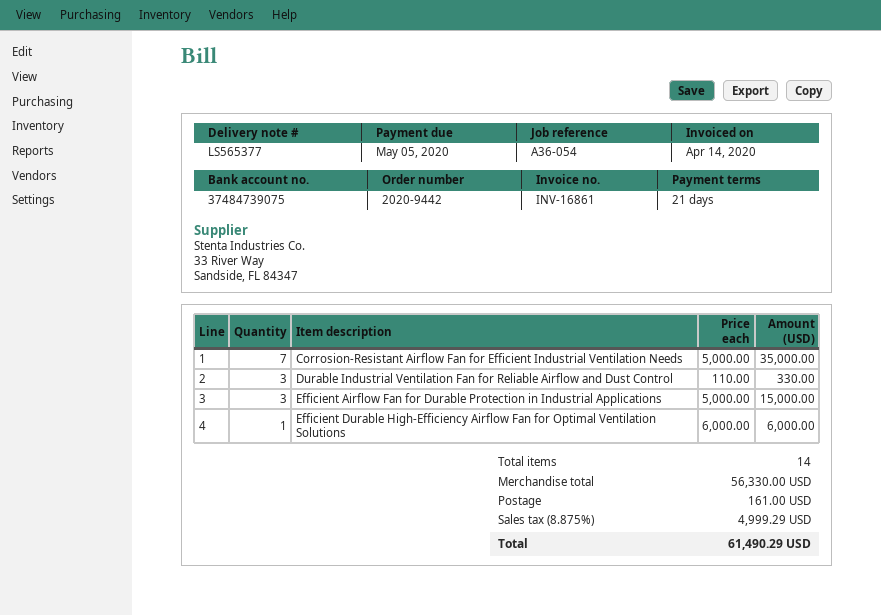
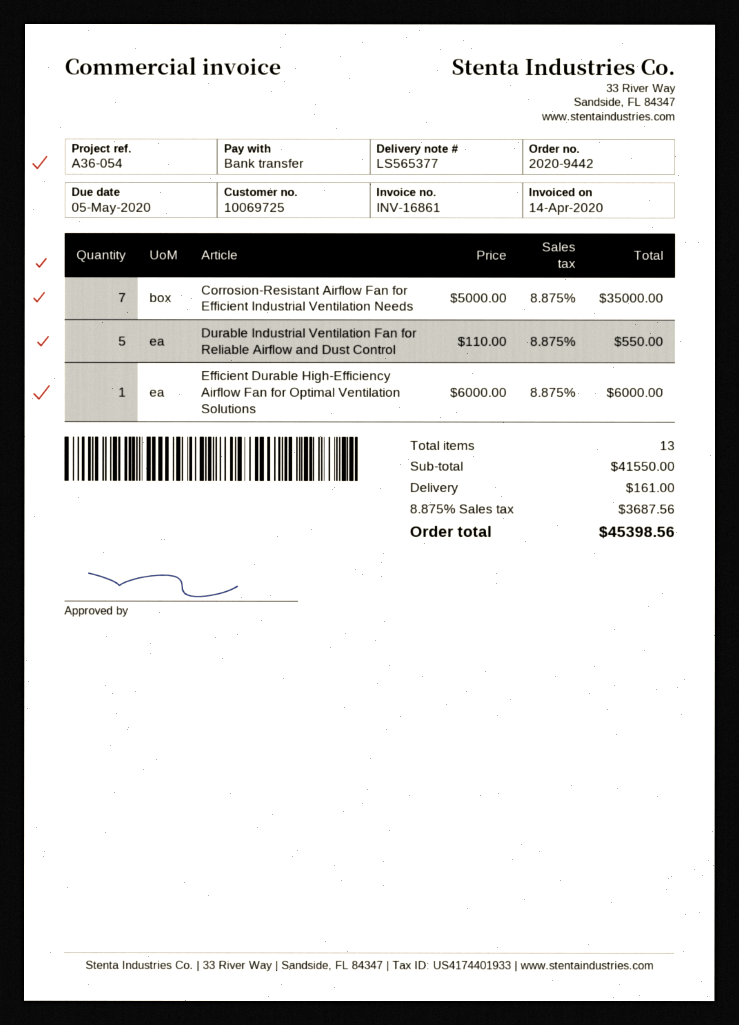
Durable Industrial Ventilation Fan for Reliable Airflow and Dust Control: 3 x 110.00 = 330.00 -> 5 x 110.00 = 550.00
Efficient Airflow Fan for Durable Protection in Industrial Applications: 3 x 5000.00 = 15000.00 -> none
total quantity: 14 -> 13
subtotal: 56330.00 -> 41550.00
tax: 8.875% = 4999.29 -> 8.875% = 3687.56
total: 61490.29 -> 45398.56

